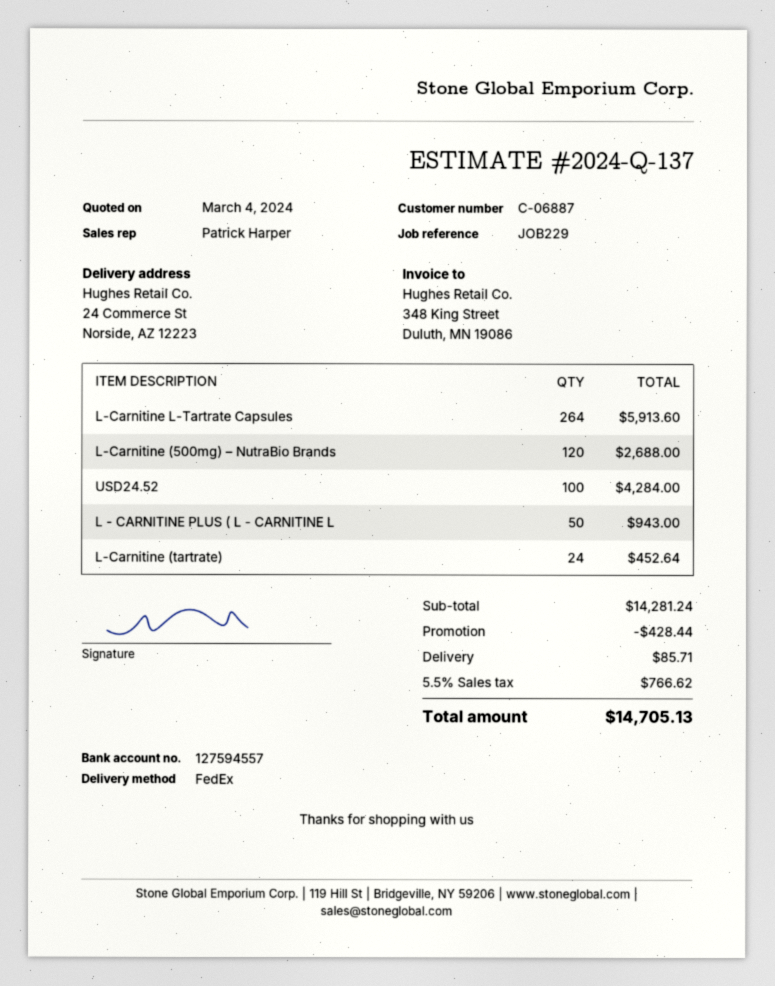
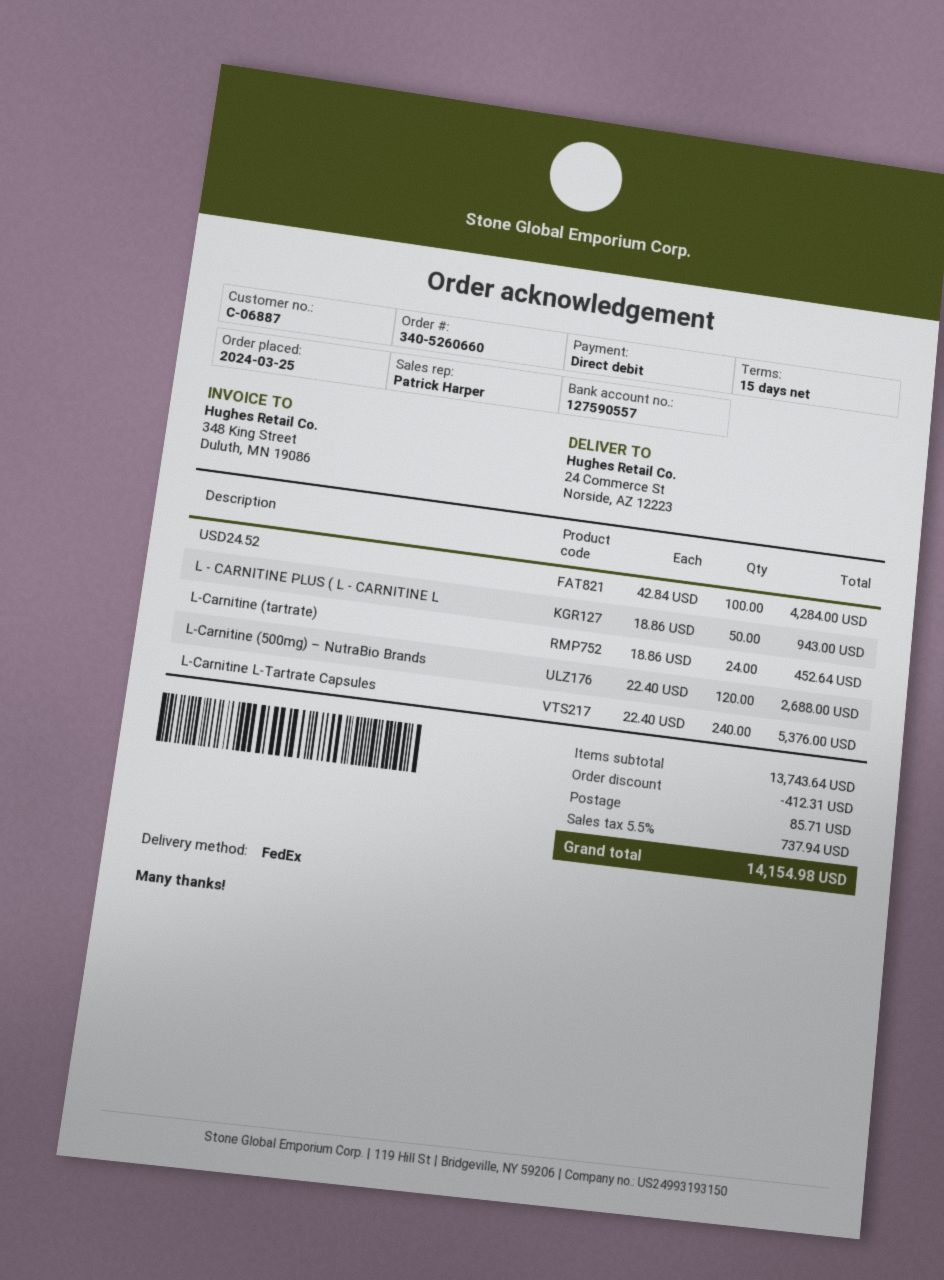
bank account: 127594557 -> 127590557
L-Carnitine L-Tartrate Capsules: 264 for 5913.60 -> 240 for 5376.00
subtotal: 14281.24 -> 13743.64
discount: 428.44 -> 412.31
tax: 5.5% = 766.62 -> 5.5% = 737.94
total: 14705.13 -> 14154.98

